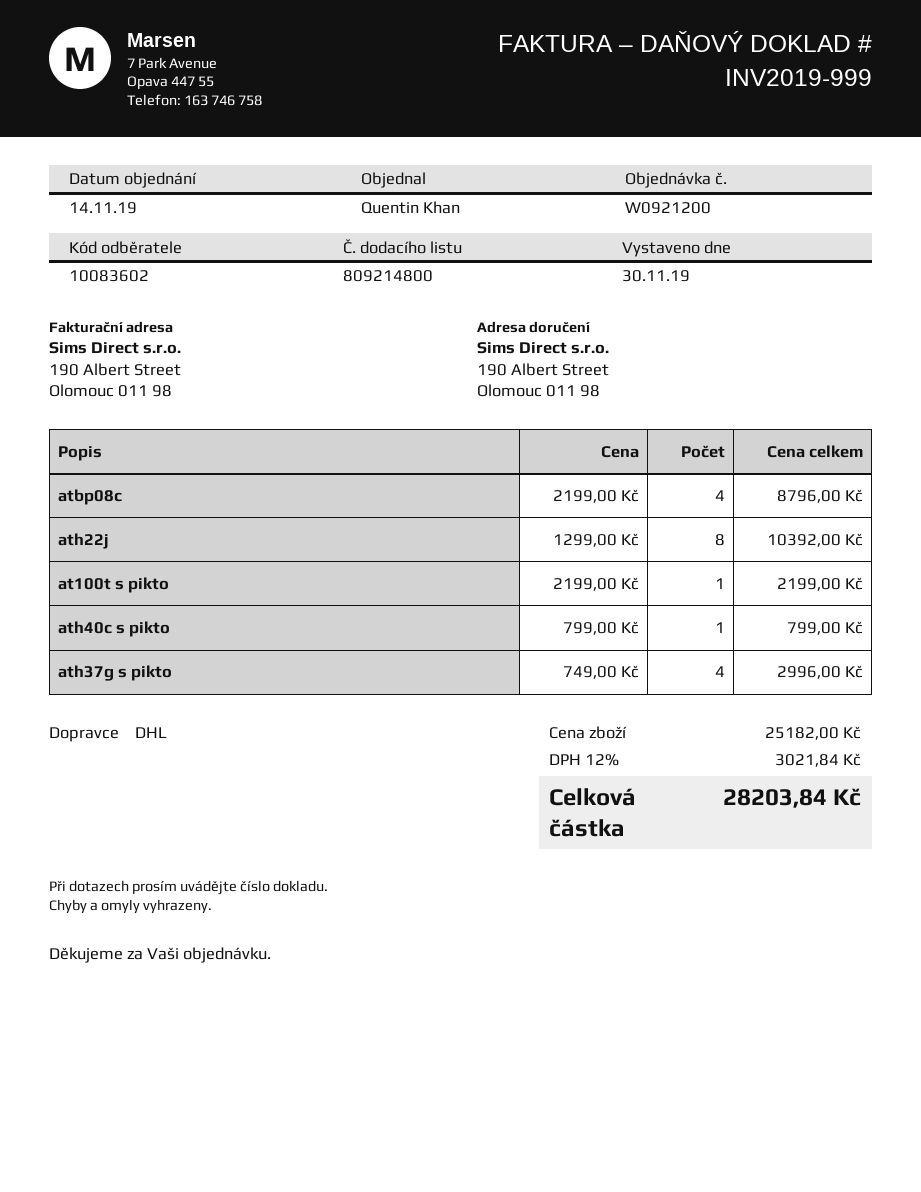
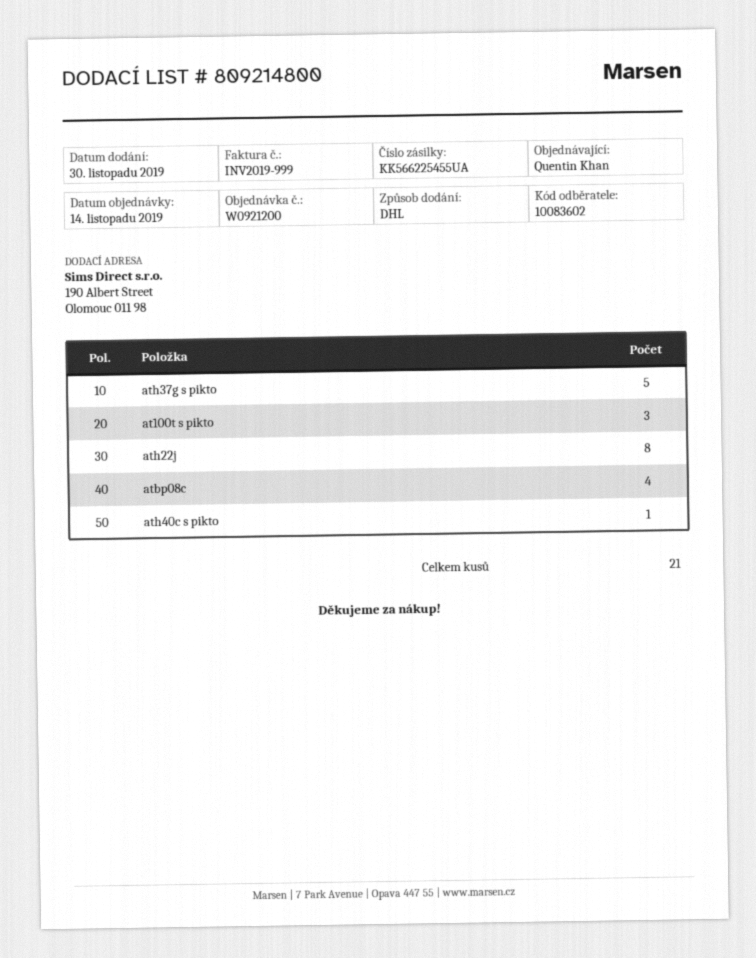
at100t s pikto: 1 -> 3
ath37g s pikto: 4 -> 5

